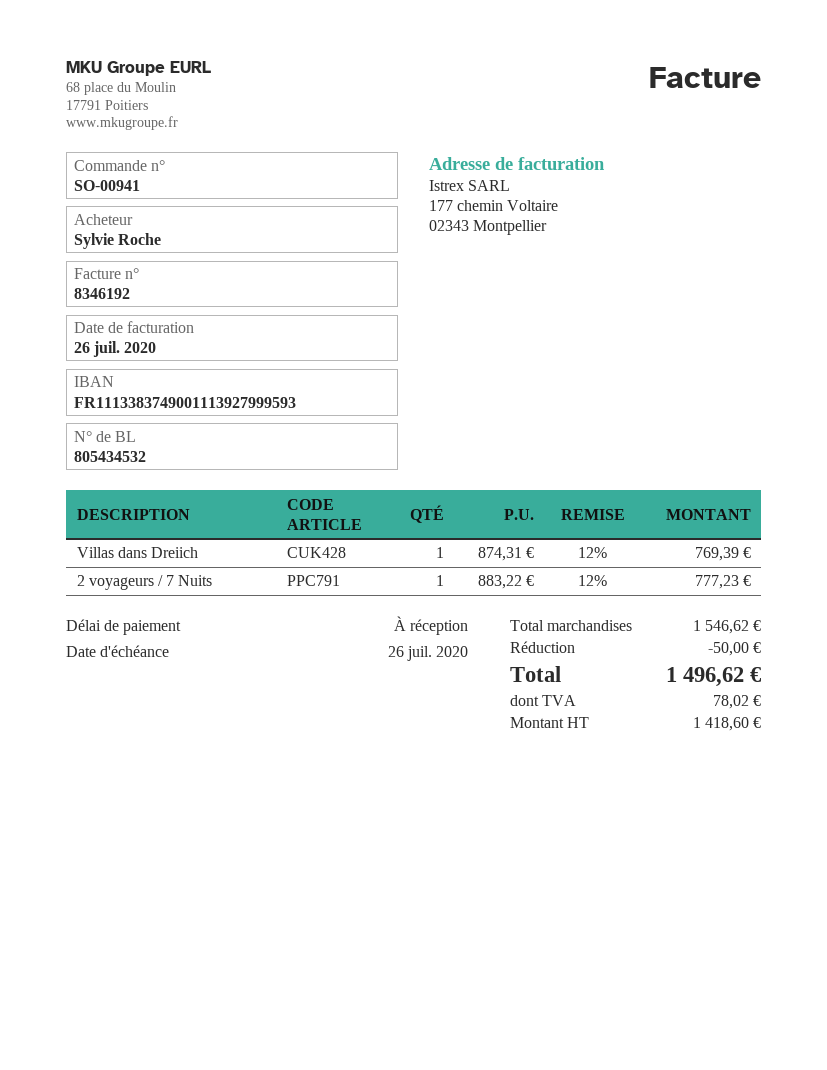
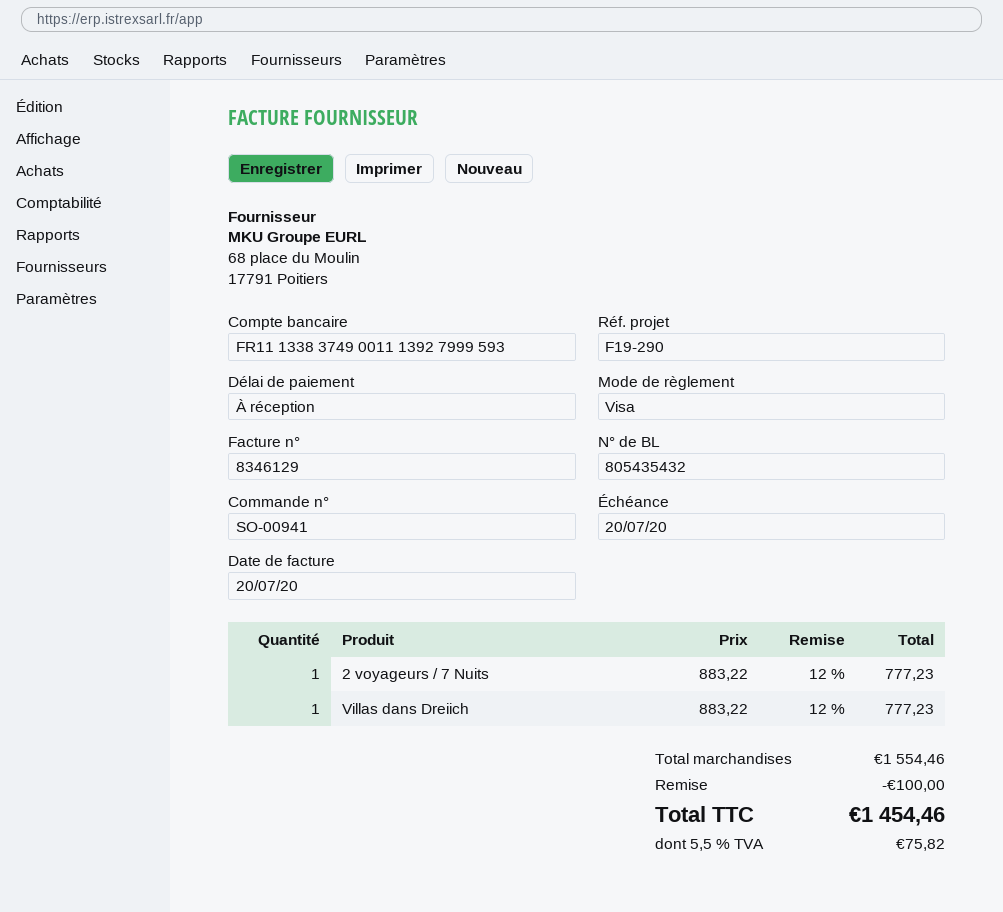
delivery note number: 805434532 -> 805435432
invoice number: 8346192 -> 8346129
invoice date: 2020-07-26 -> 2020-07-20
due date: 2020-07-26 -> 2020-07-20
Villas dans Dreiich: 1 x 874.31 - 12% = 769.39 -> 1 x 883.22 - 12% = 777.23
subtotal: 1546.62 -> 1554.46
discount: 50.00 -> 100.00
tax: 78.02 -> 75.82
total: 1496.62 -> 1454.46

